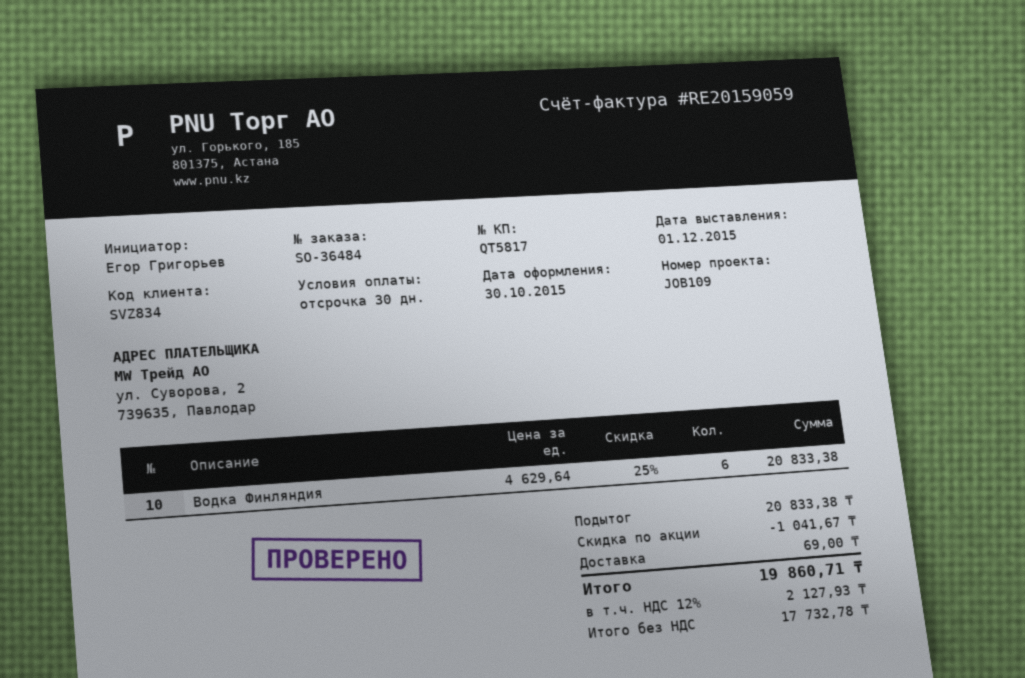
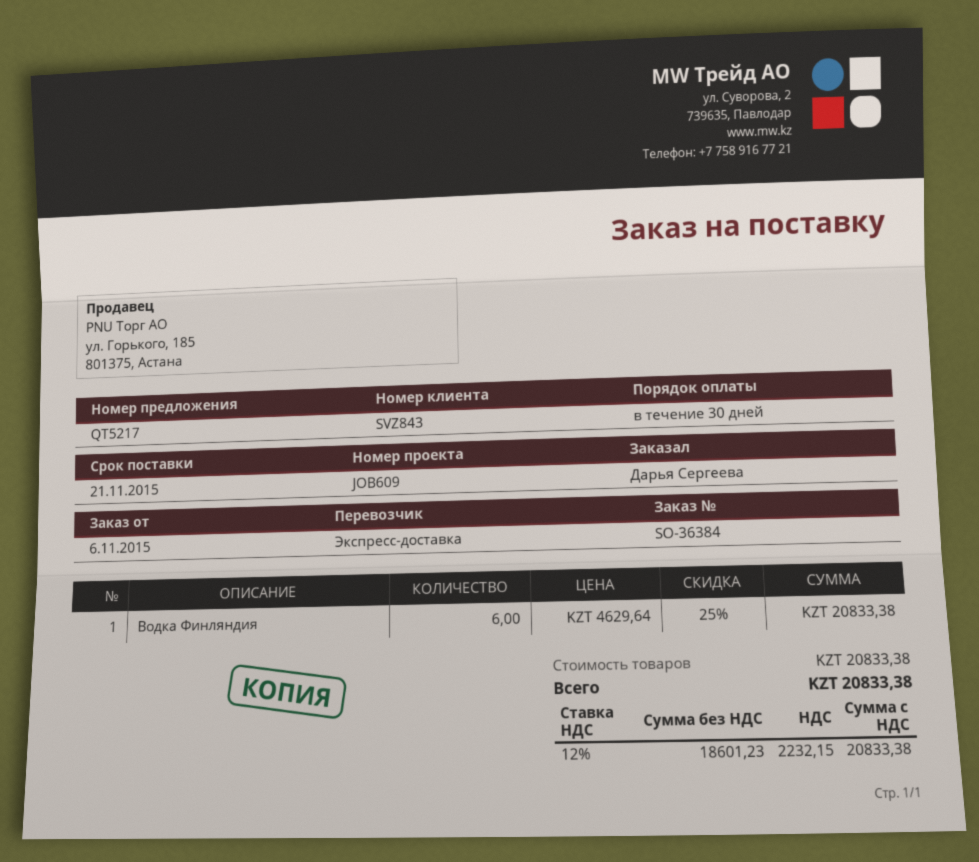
quote number: QT5817 -> QT5217
order number: SO-36484 -> SO-36384
order date: 2015-10-30 -> 2015-11-06
customer number: SVZ834 -> SVZ843
reference: JOB109 -> JOB609
ordered by: Егор Григорьев -> Дарья Сергеева
discount: 1041.67 -> none
shipping: 69.00 -> none
net: 17732.78 -> 18601.23
tax: 12% = 2127.93 -> 12% = 2232.15
total: 19860.71 -> 20833.38

